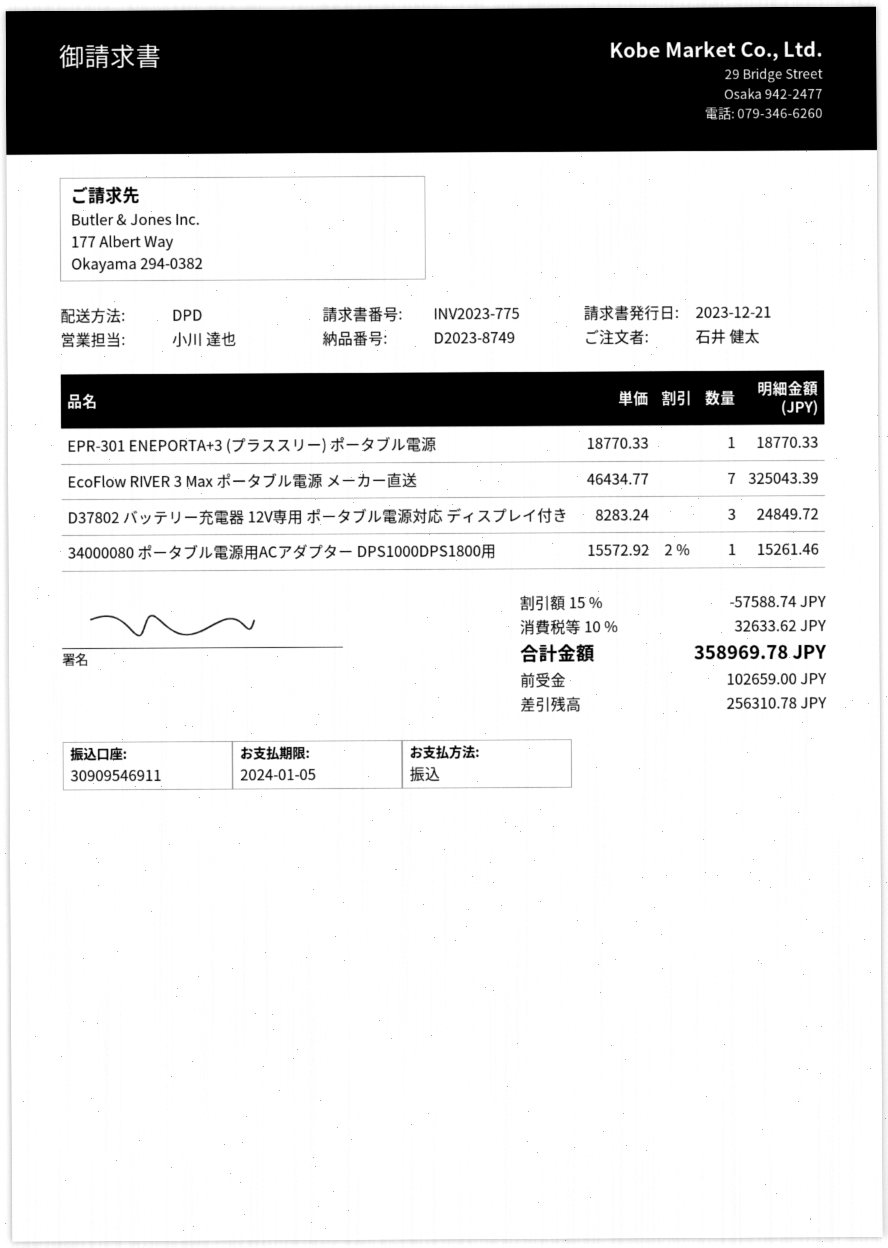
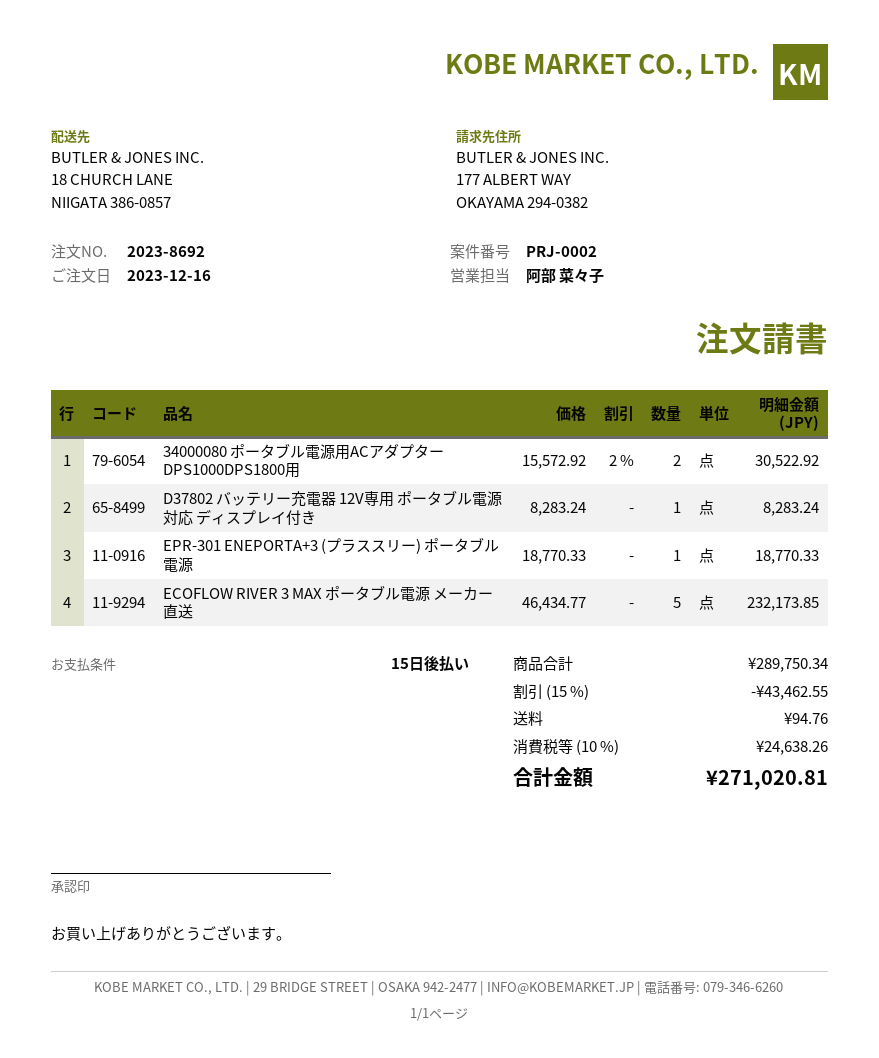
sales rep: 小川 達也 -> 阿部 菜々子
EcoFlow RIVER 3 Max ポータブル電源 メーカー直送: 7 x 46434.77 = 325043.39 -> 5 x 46434.77 = 232173.85
D37802 バッテリー充電器 12V専用 ポータブル電源対応 ディスプレイ付き: 3 x 8283.24 = 24849.72 -> 1 x 8283.24 = 8283.24
34000080 ポータブル電源用ACアダプター DPS1000DPS1800用: 1 x 15572.92 - 2% = 15261.46 -> 2 x 15572.92 - 2% = 30522.92
discount: 15% = 57588.74 -> 15% = 43462.55
shipping: none -> 94.76
tax: 10% = 32633.62 -> 10% = 24638.26
total: 358969.78 -> 271020.81

